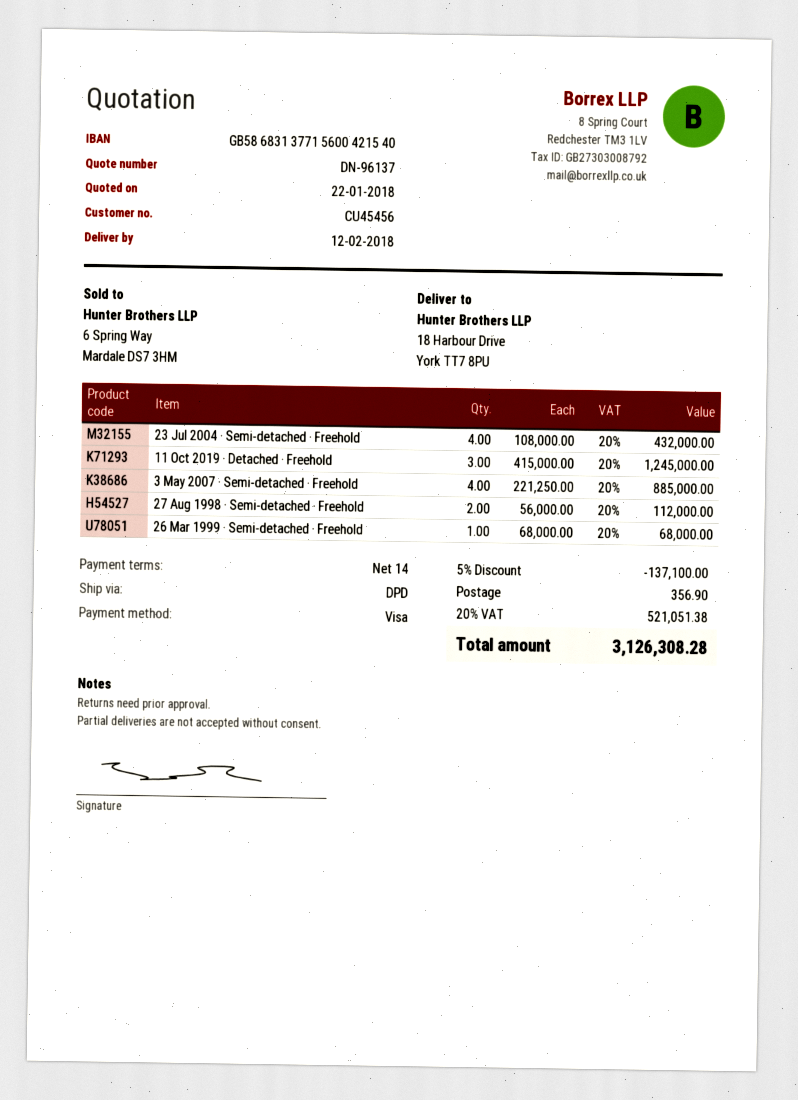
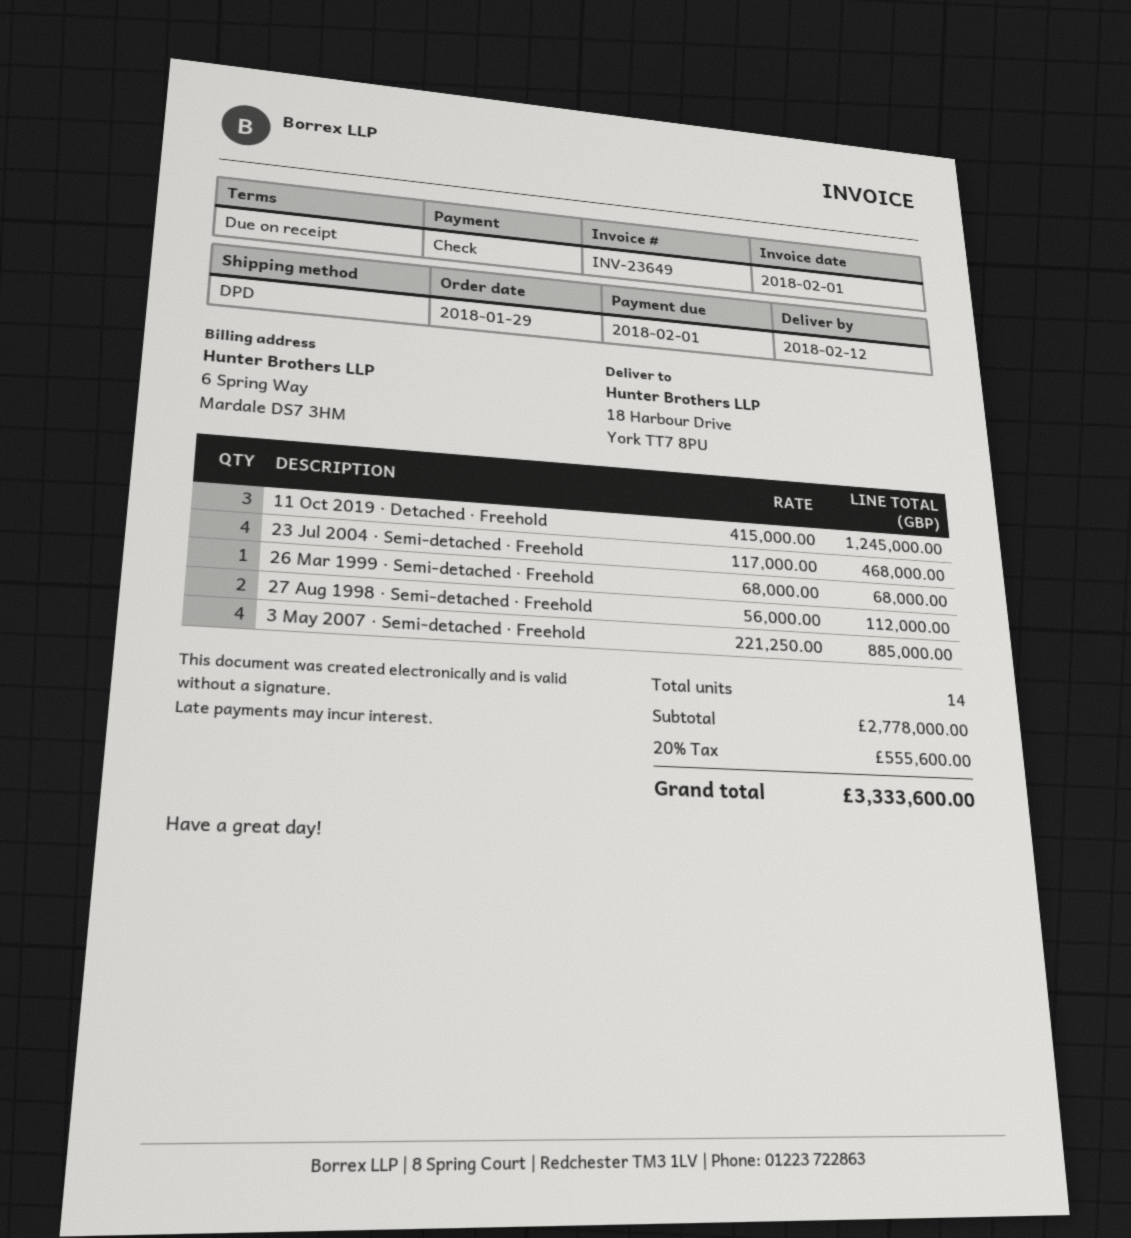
payment terms: 14 days -> on receipt
payment method: Visa -> cheque
23 Jul 2004 · Semi-detached · Freehold: 4 x 108000.00 = 432000.00 -> 4 x 117000.00 = 468000.00
discount: 5% = 137100.00 -> none
shipping: 356.90 -> none
tax: 20% = 521051.38 -> 20% = 555600.00
total: 3126308.28 -> 3333600.00

